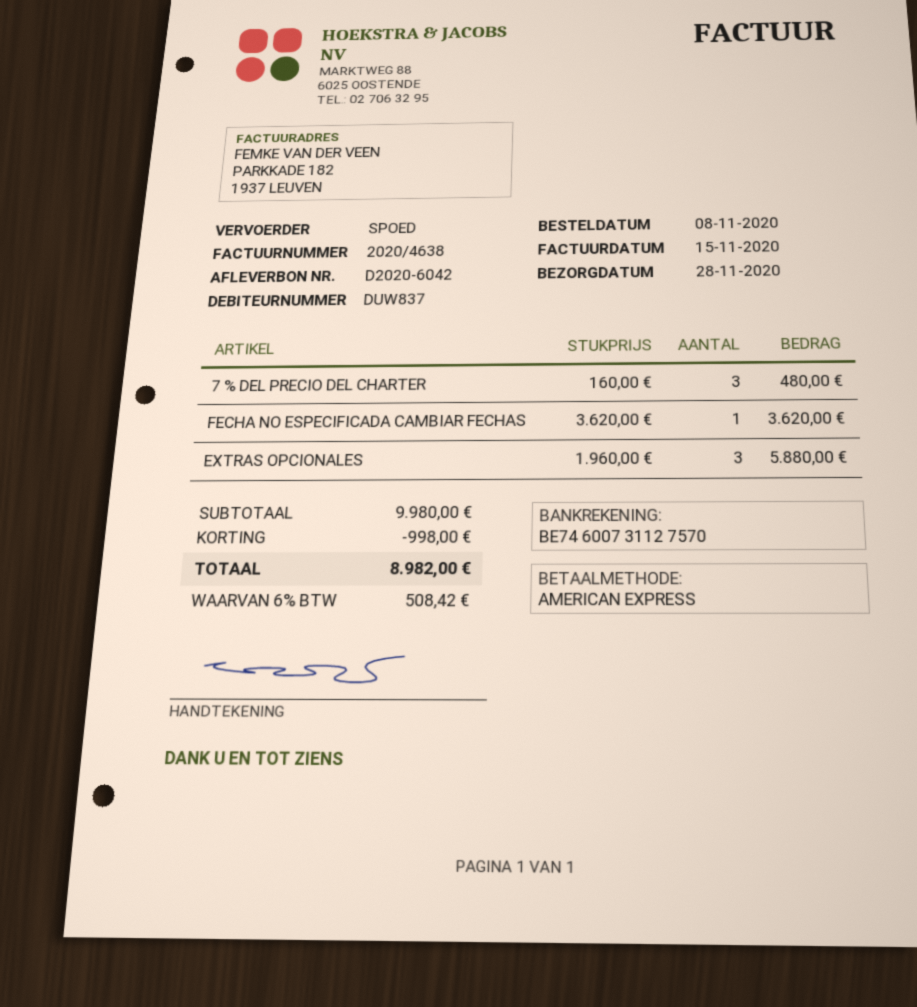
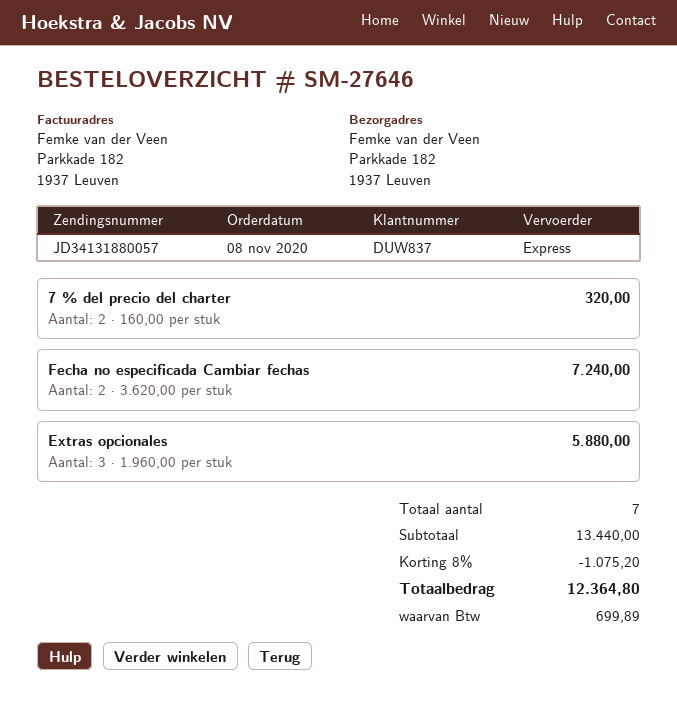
7 % DEL PRECIO DEL CHARTER: 3 x 160.00 = 480.00 -> 2 x 160.00 = 320.00
FECHA NO ESPECIFICADA CAMBIAR FECHAS: 1 x 3620.00 = 3620.00 -> 2 x 3620.00 = 7240.00
subtotal: 9980.00 -> 13440.00
discount: 998.00 -> 1075.20
tax: 508.42 -> 699.89
total: 8982.00 -> 12364.80

